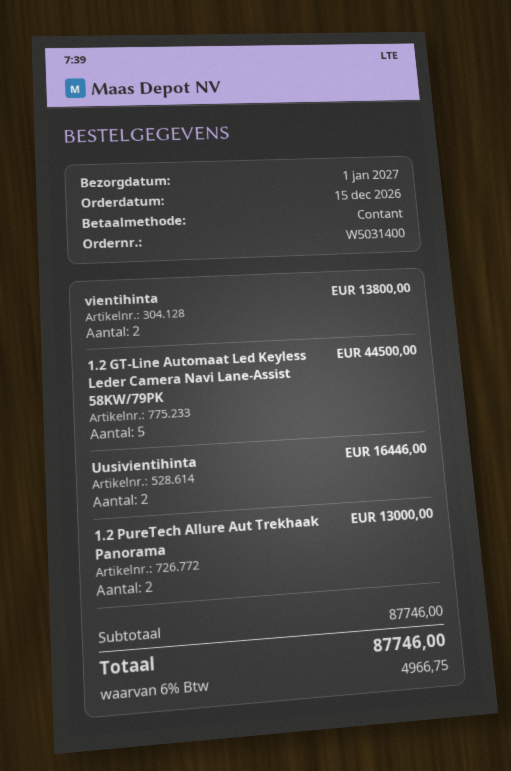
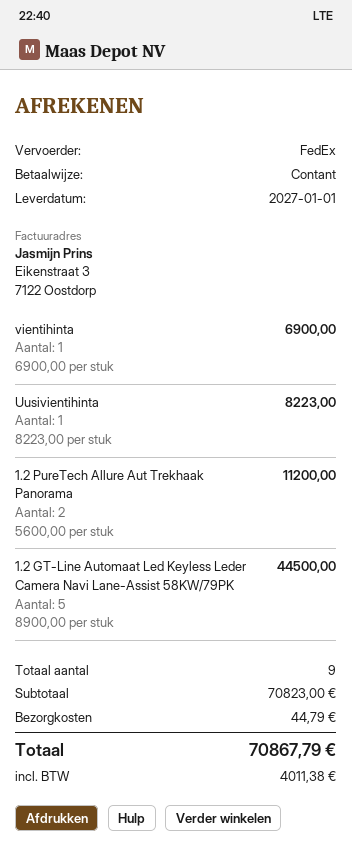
vientihinta: 2 for 13800.00 -> 1 for 6900.00
Uusivientihinta: 2 for 16446.00 -> 1 for 8223.00
1.2 PureTech Allure Aut Trekhaak Panorama: 2 for 13000.00 -> 2 for 11200.00
subtotal: 87746.00 -> 70823.00
shipping: none -> 44.79
tax: 4966.75 -> 4011.38
total: 87746.00 -> 70867.79

